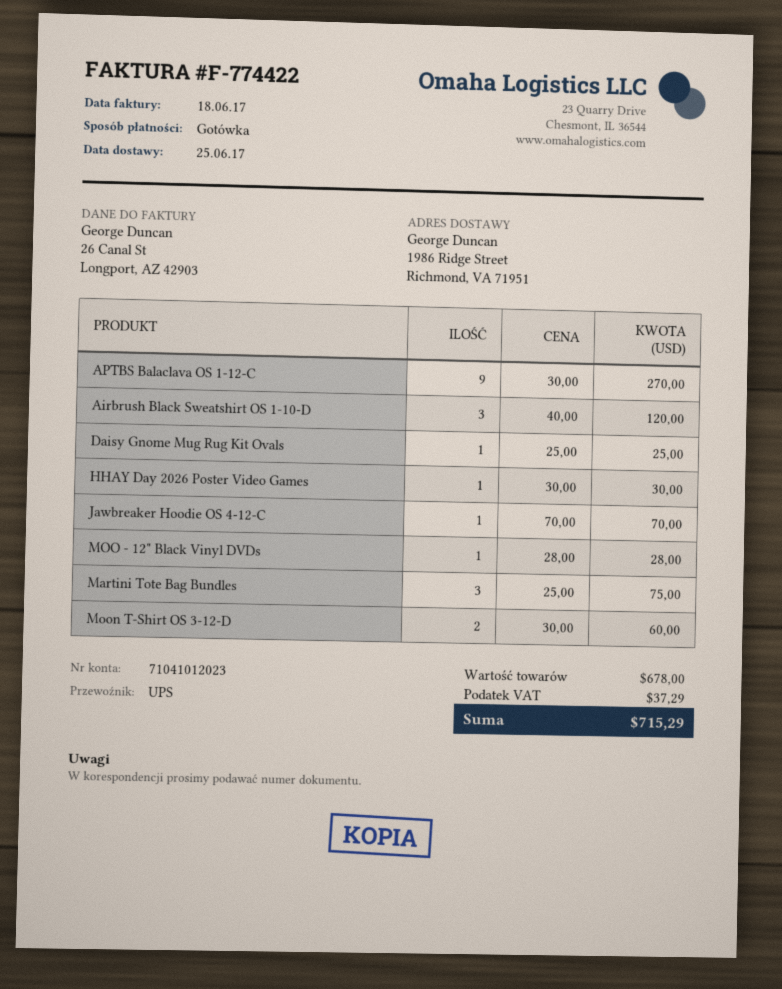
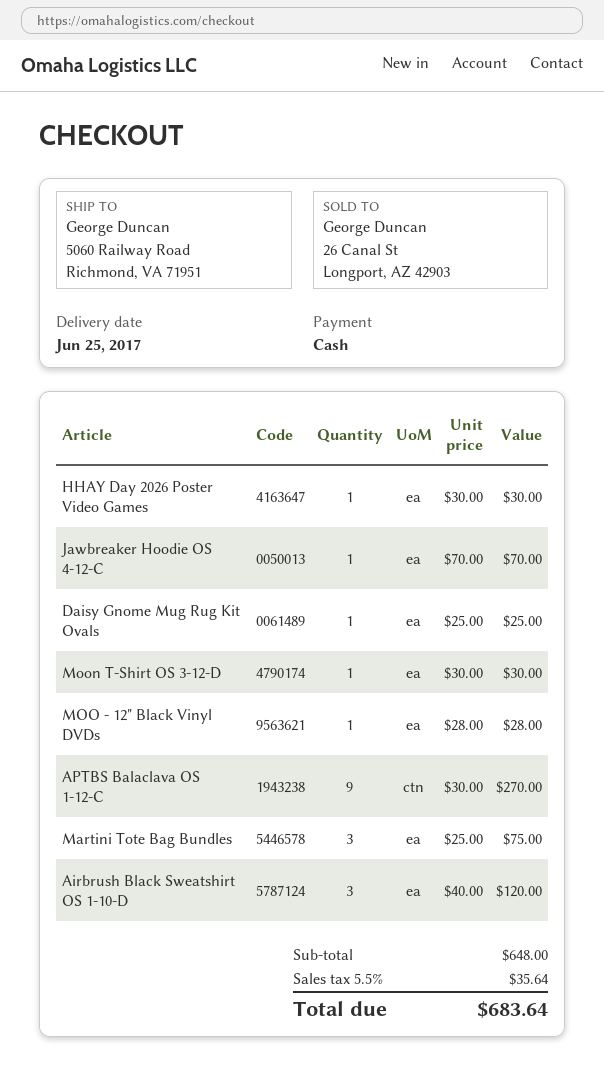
ship to: 1986 Ridge Street, Richmond, VA 71951 -> 5060 Railway Road, Richmond, VA 71951
Moon T-Shirt OS 3-12-D: 2 x 30.00 = 60.00 -> 1 x 30.00 = 30.00
subtotal: 678.00 -> 648.00
tax: 37.29 -> 35.64
total: 715.29 -> 683.64

